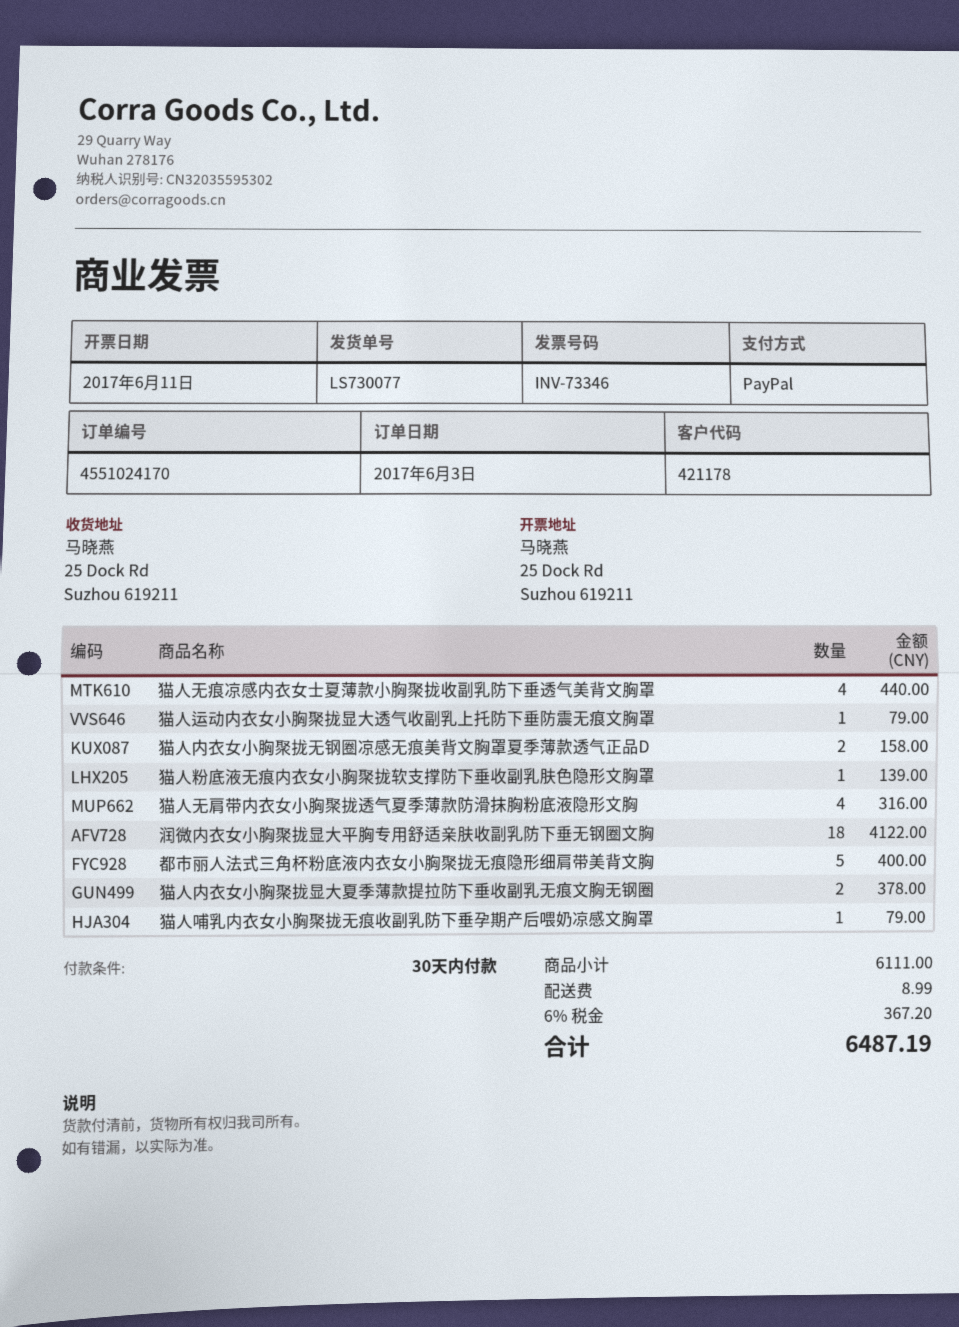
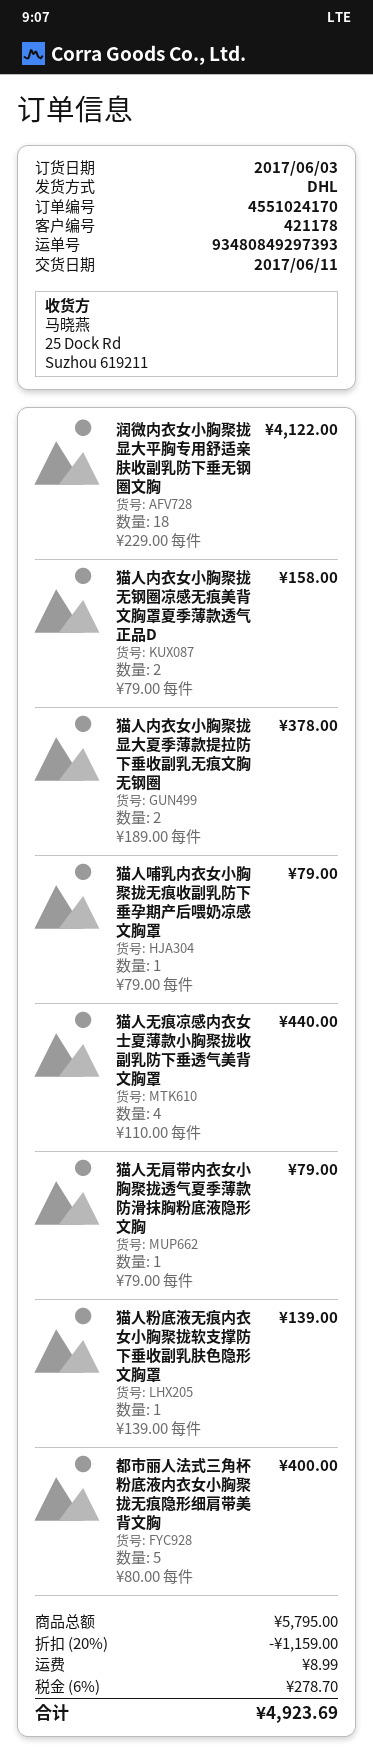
猫人运动内衣女小胸聚拢显大透气收副乳上托防下垂防震无痕文胸罩: 1 for 79.00 -> none
猫人无肩带内衣女小胸聚拢透气夏季薄款防滑抹胸粉底液隐形文胸: 4 for 316.00 -> 1 for 79.00
subtotal: 6111.00 -> 5795.00
discount: none -> 20% = 1159.00
tax: 6% = 367.20 -> 6% = 278.70
total: 6487.19 -> 4923.69

